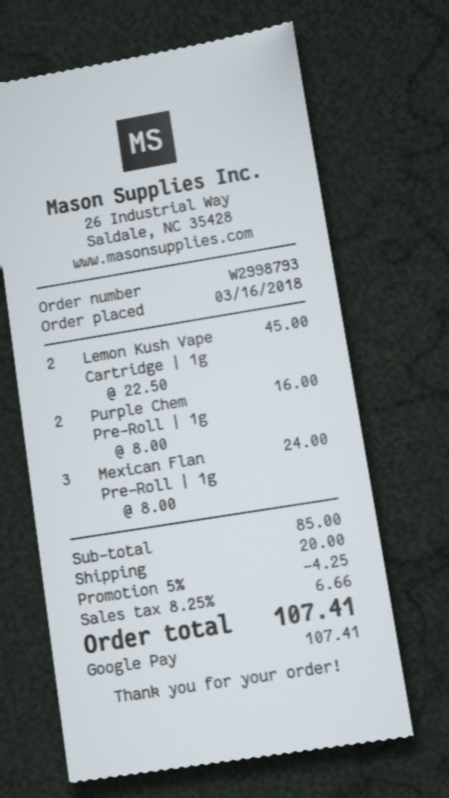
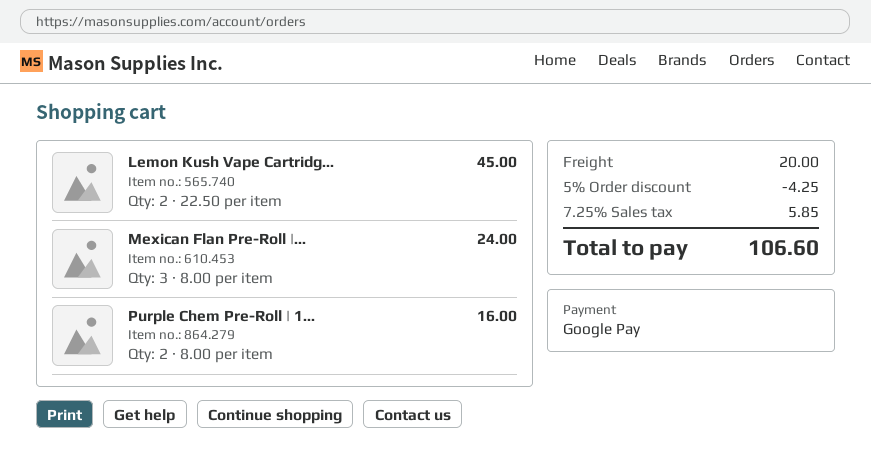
tax: 8.25% = 6.66 -> 7.25% = 5.85
total: 107.41 -> 106.60

